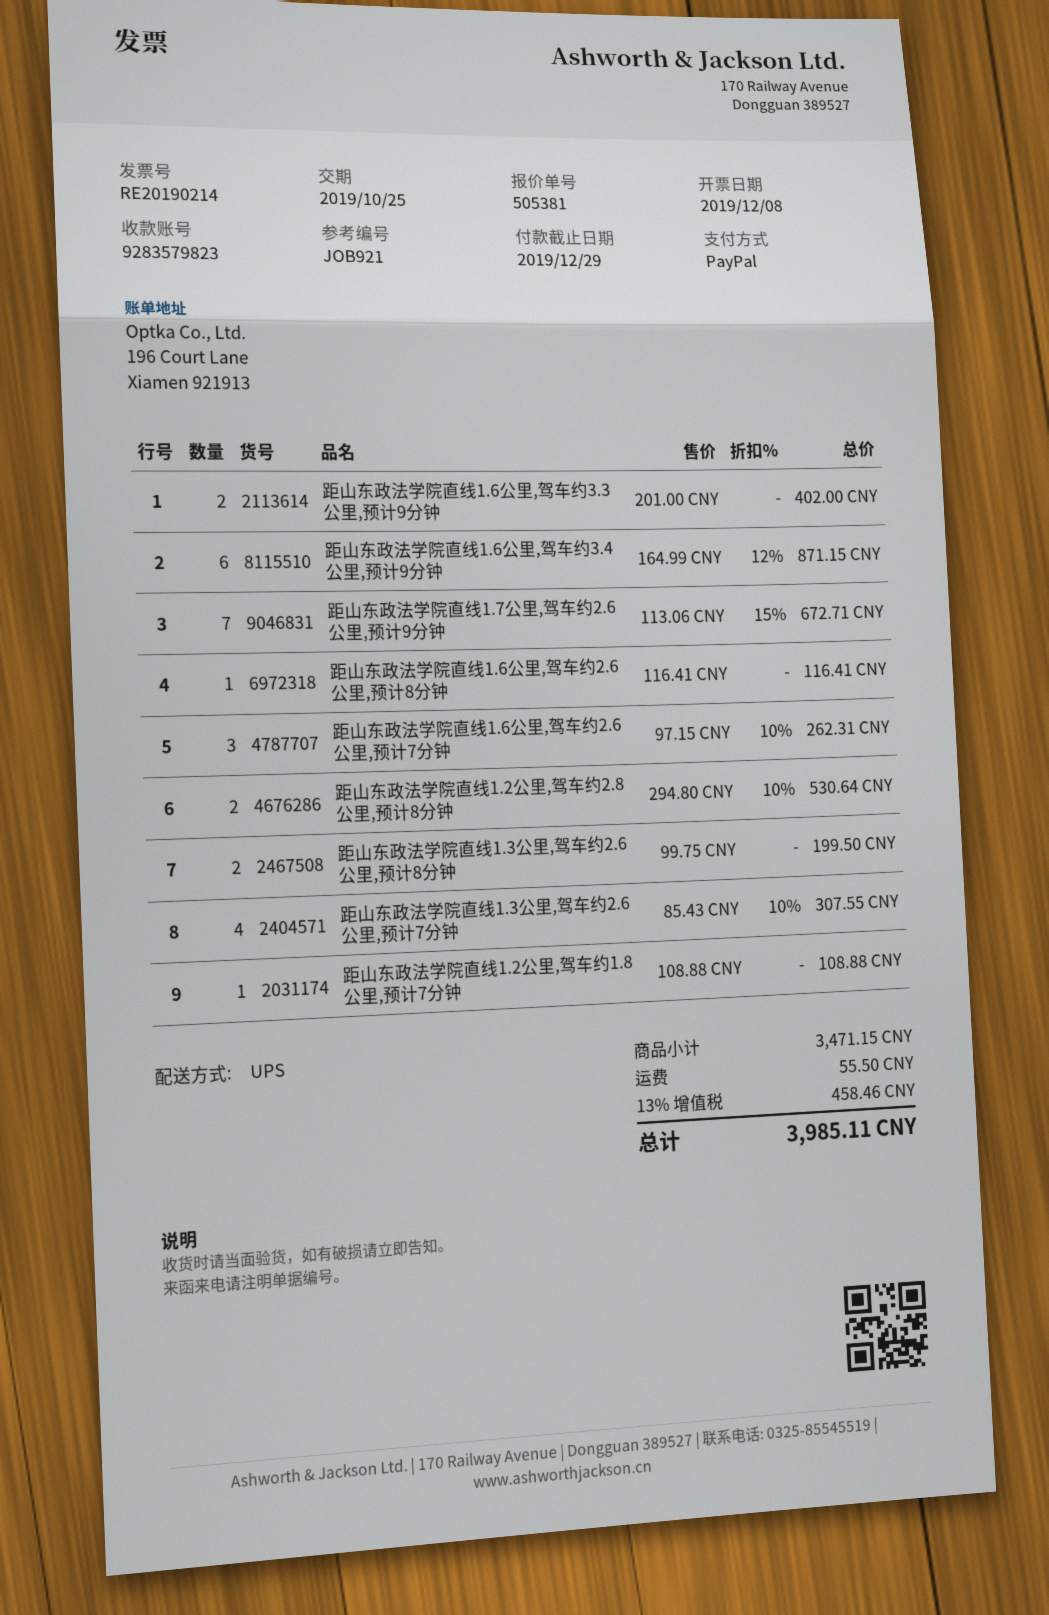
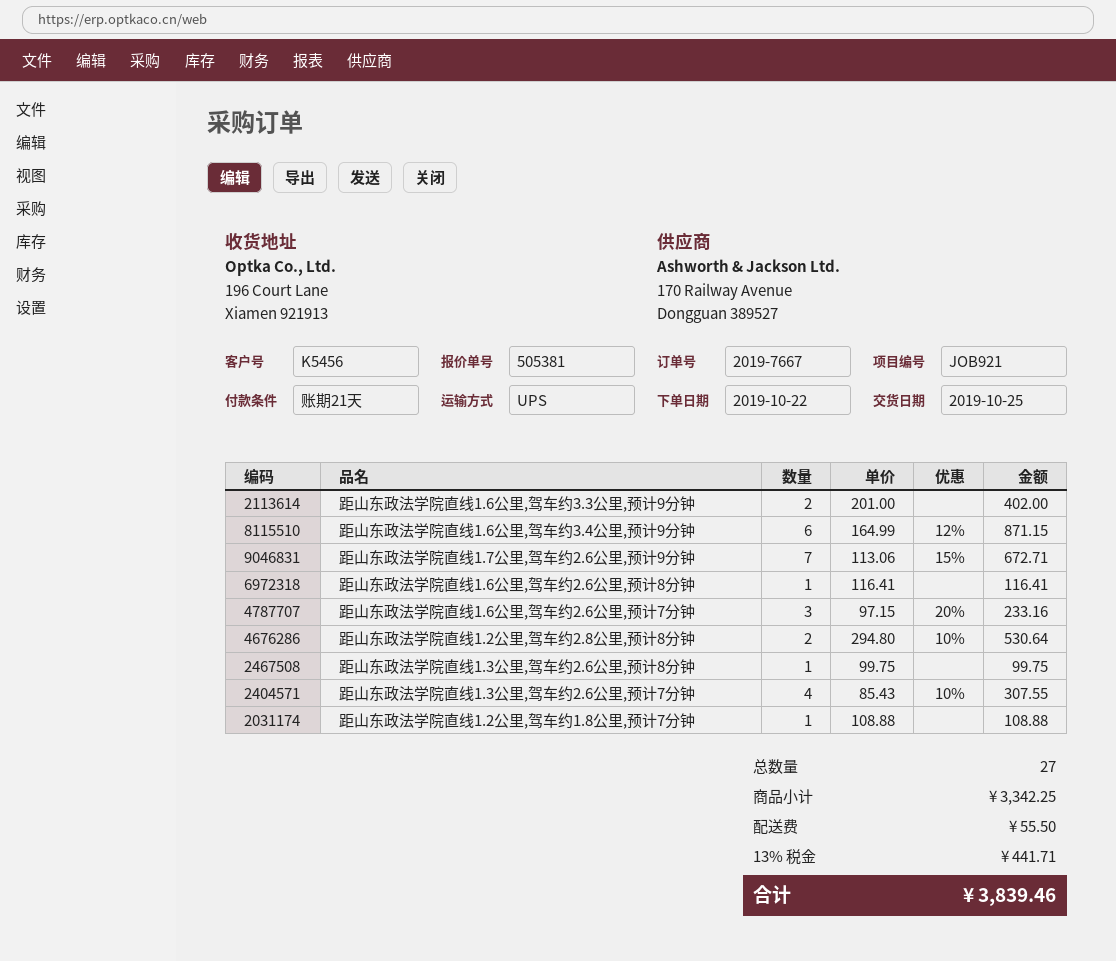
距山东政法学院直线1.6公里,驾车约2.6公里,预计7分钟: 3 x 97.15 - 10% = 262.31 -> 3 x 97.15 - 20% = 233.16
距山东政法学院直线1.3公里,驾车约2.6公里,预计8分钟: 2 x 99.75 = 199.50 -> 1 x 99.75 = 99.75
subtotal: 3471.15 -> 3342.25
tax: 13% = 458.46 -> 13% = 441.71
total: 3985.11 -> 3839.46

